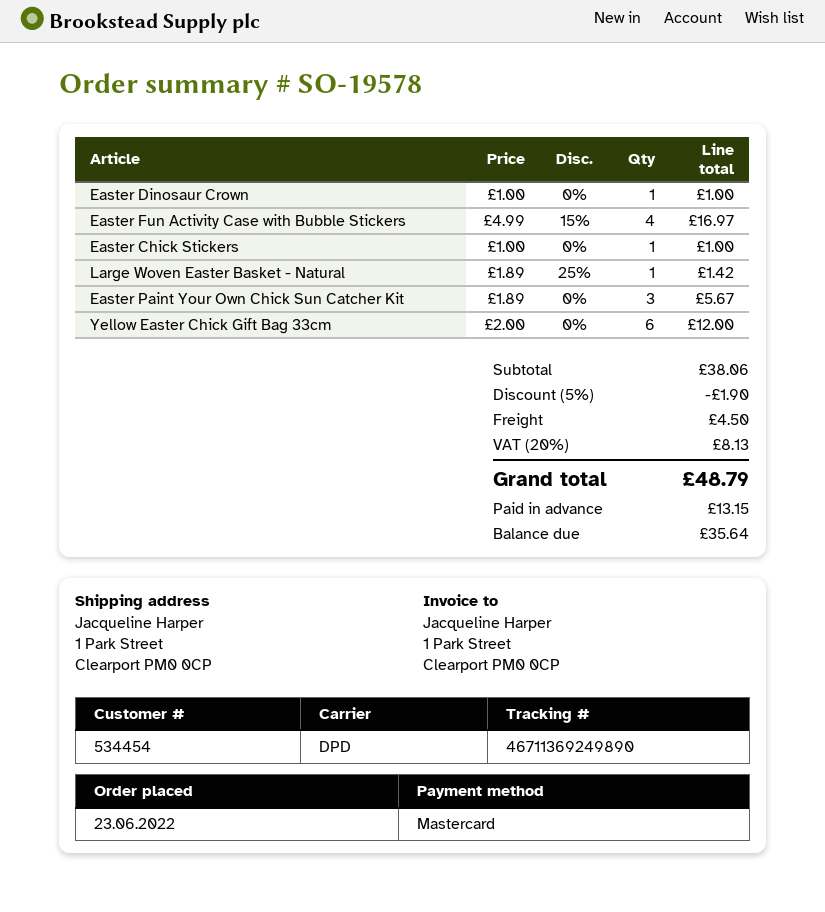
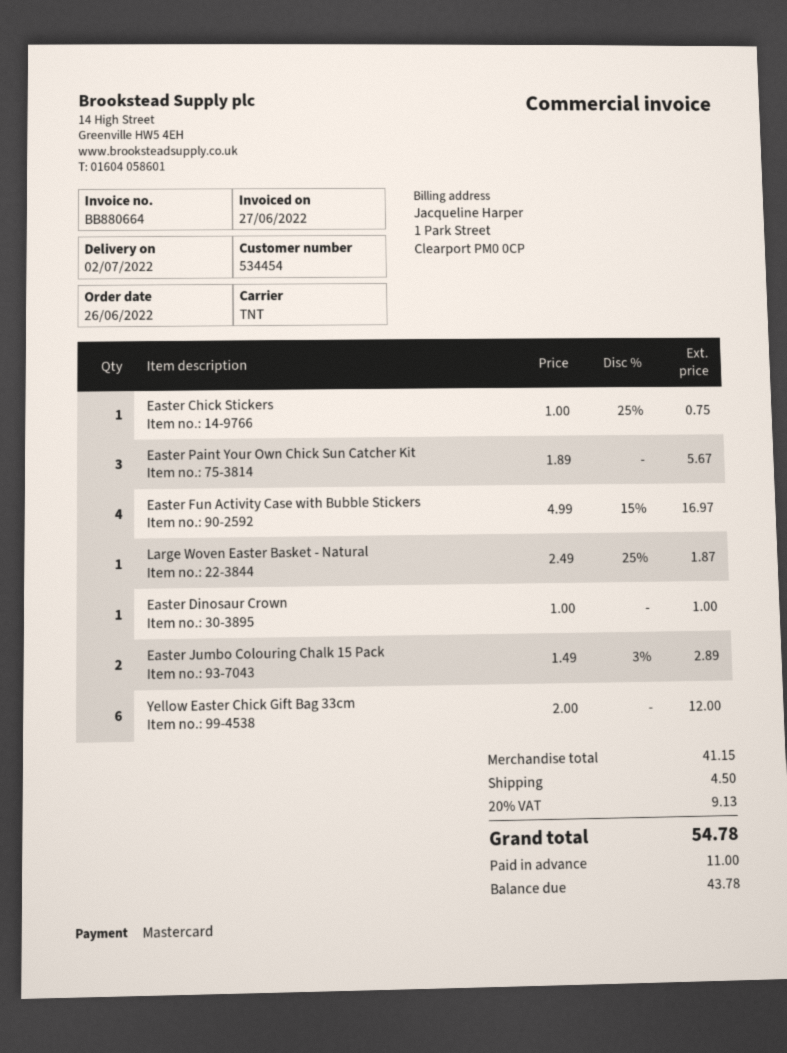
order date: 2022-06-23 -> 2022-06-26
shipping method: DPD -> TNT
Easter Chick Stickers: 1 x 1.00 = 1.00 -> 1 x 1.00 - 25% = 0.75
Large Woven Easter Basket - Natural: 1 x 1.89 - 25% = 1.42 -> 1 x 2.49 - 25% = 1.87
Easter Jumbo Colouring Chalk 15 Pack: none -> 2 x 1.49 - 3% = 2.89
subtotal: 38.06 -> 41.15
discount: 5% = 1.90 -> none
tax: 20% = 8.13 -> 20% = 9.13
total: 48.79 -> 54.78
deposit: 13.15 -> 11.00
balance: 35.64 -> 43.78

